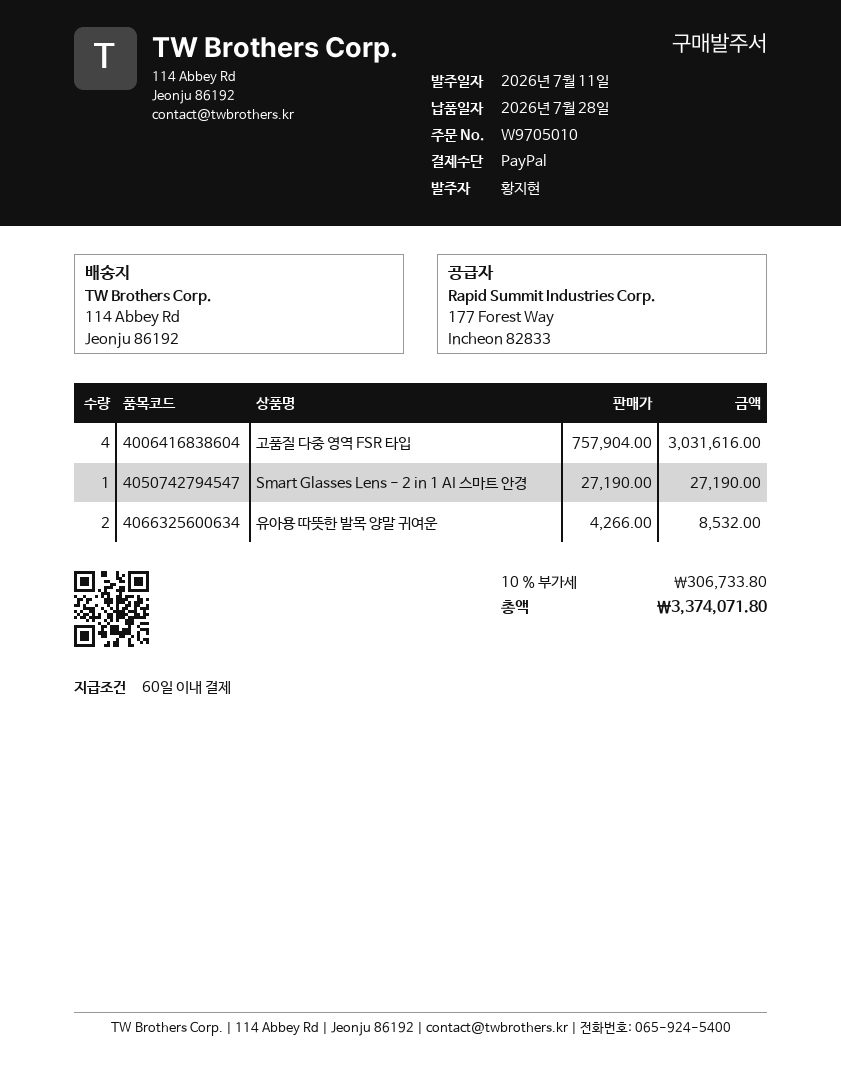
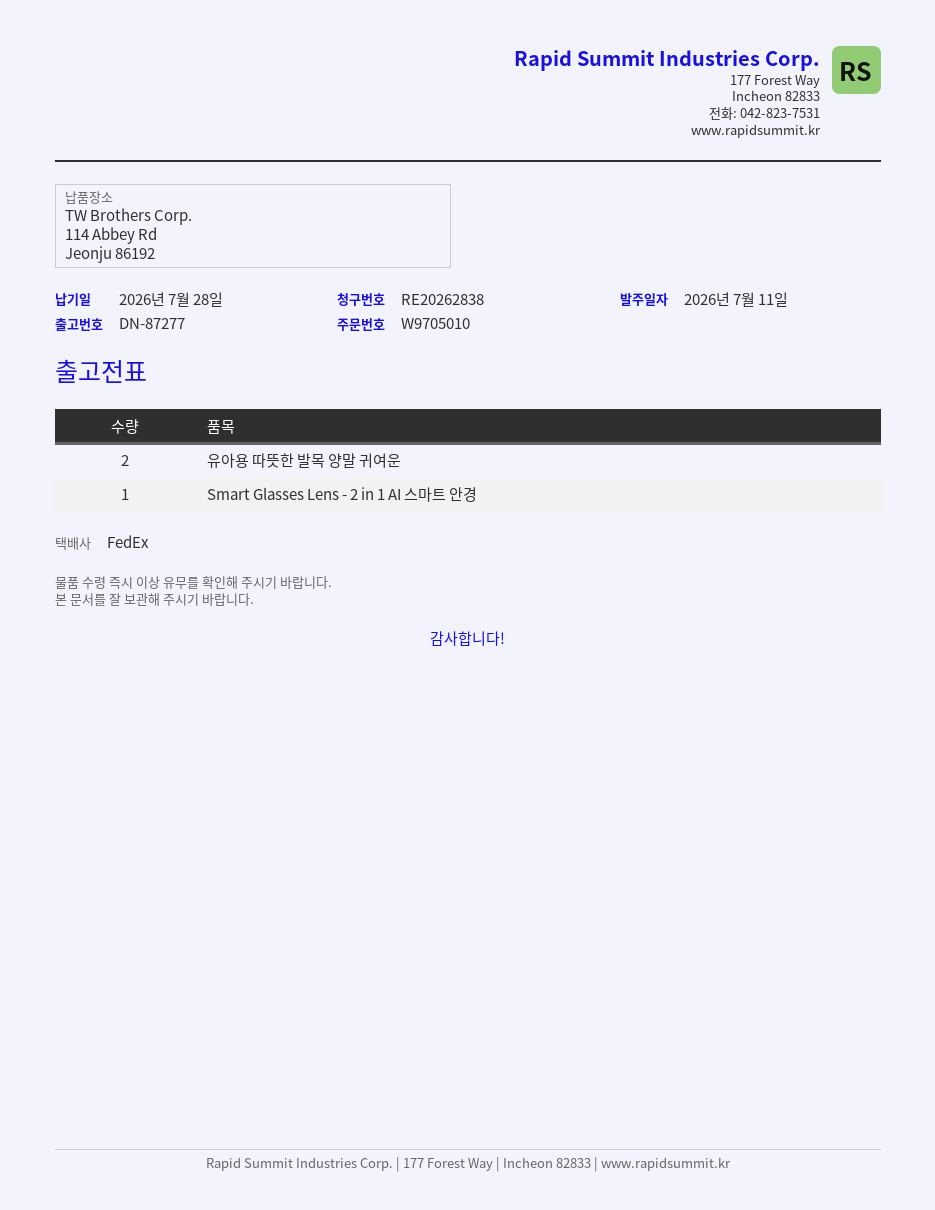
고품질 다중 영역 FSR 타입: 4 -> none

